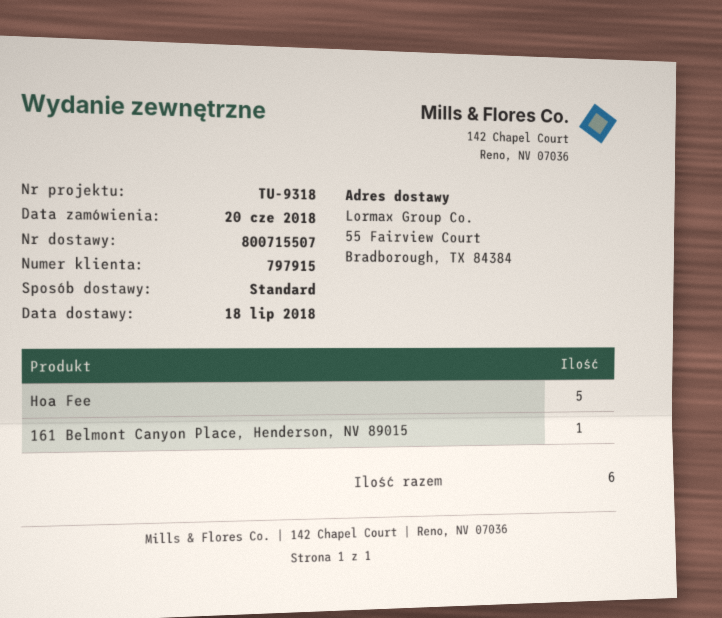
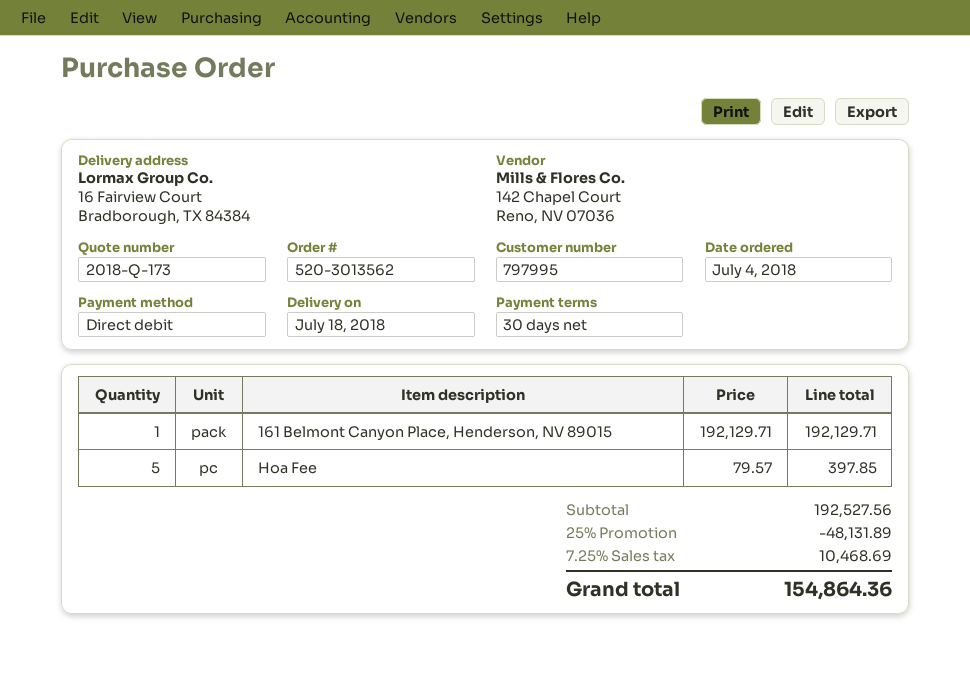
order date: 2018-06-20 -> 2018-07-04
customer number: 797915 -> 797995
ship to: 55 Fairview Court, Bradborough, TX 84384 -> 16 Fairview Court, Bradborough, TX 84384

